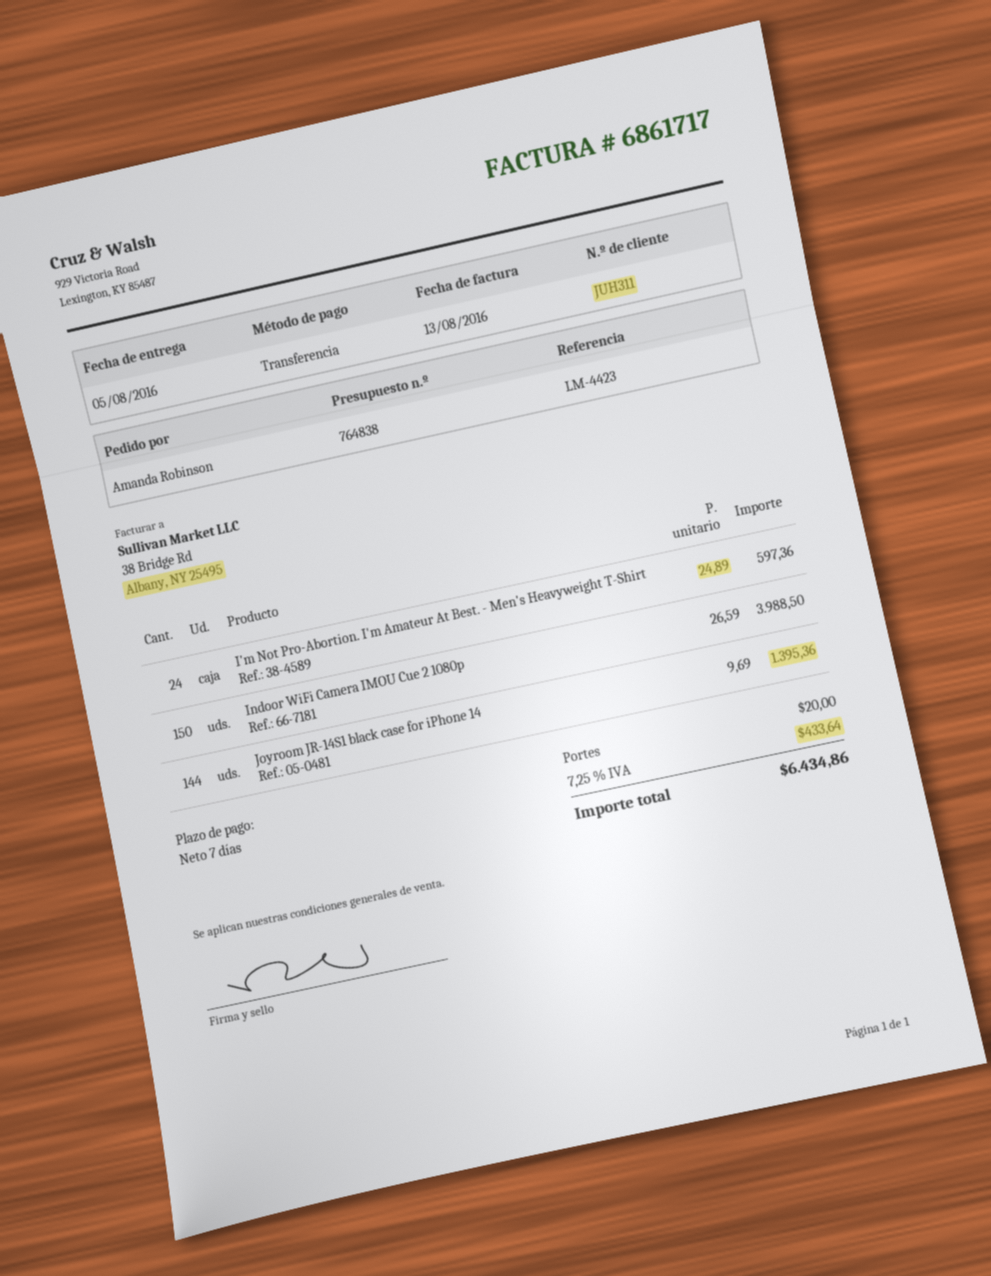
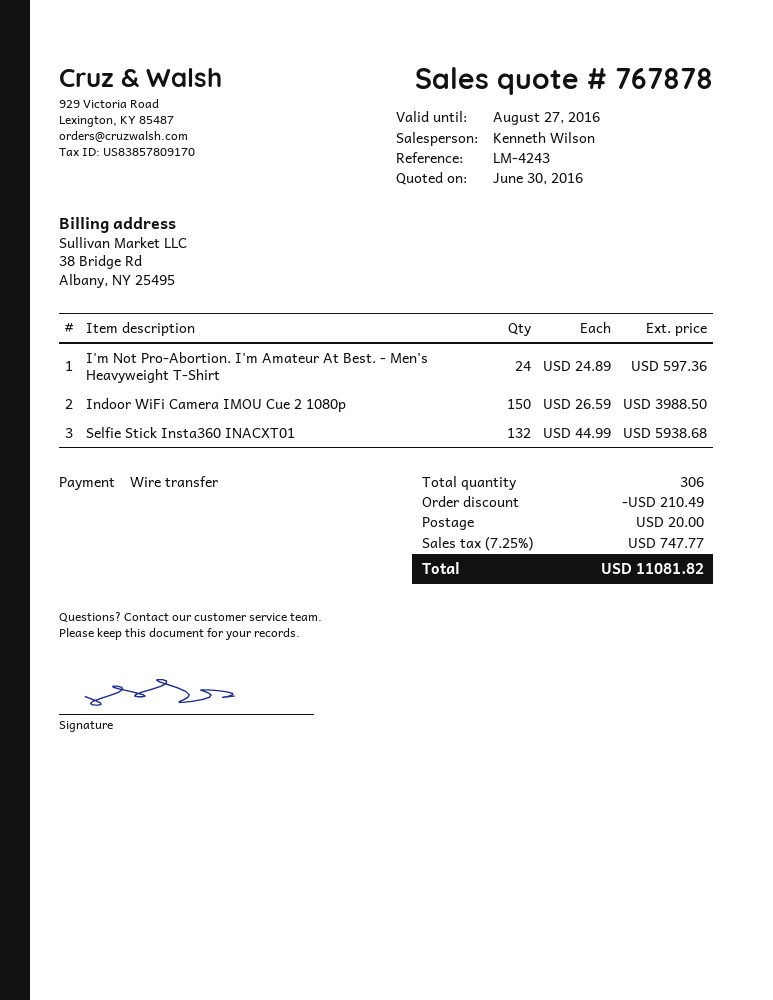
quote number: 764838 -> 767878
reference: LM-4423 -> LM-4243
Joyroom JR-14S1 black case for iPhone 14: 144 x 9.69 = 1395.36 -> none
Selfie Stick Insta360 INACXT01: none -> 132 x 44.99 = 5938.68
discount: none -> 210.49
tax: 7.25% = 433.64 -> 7.25% = 747.77
total: 6434.86 -> 11081.82

